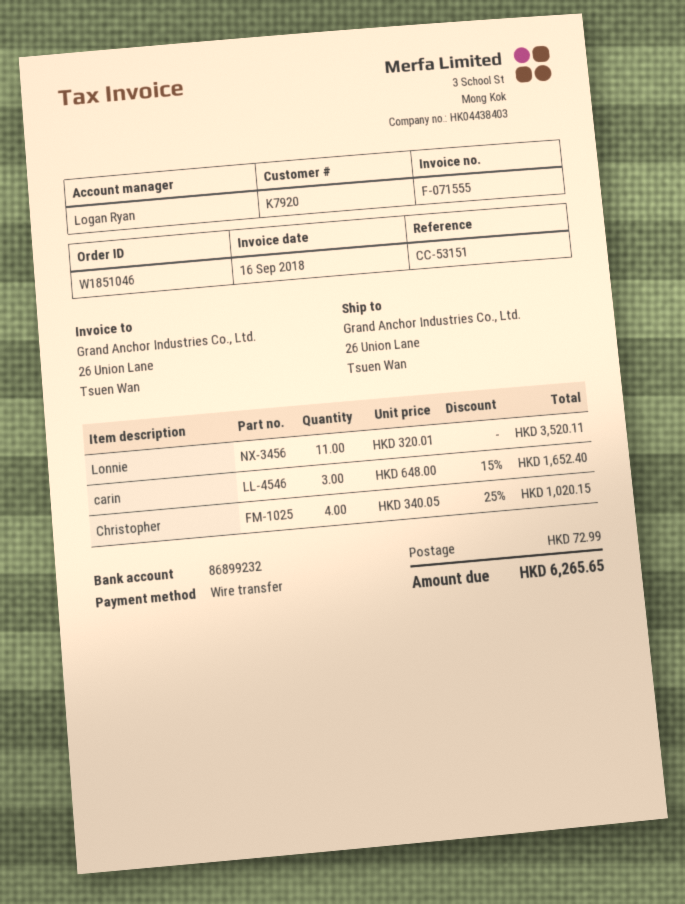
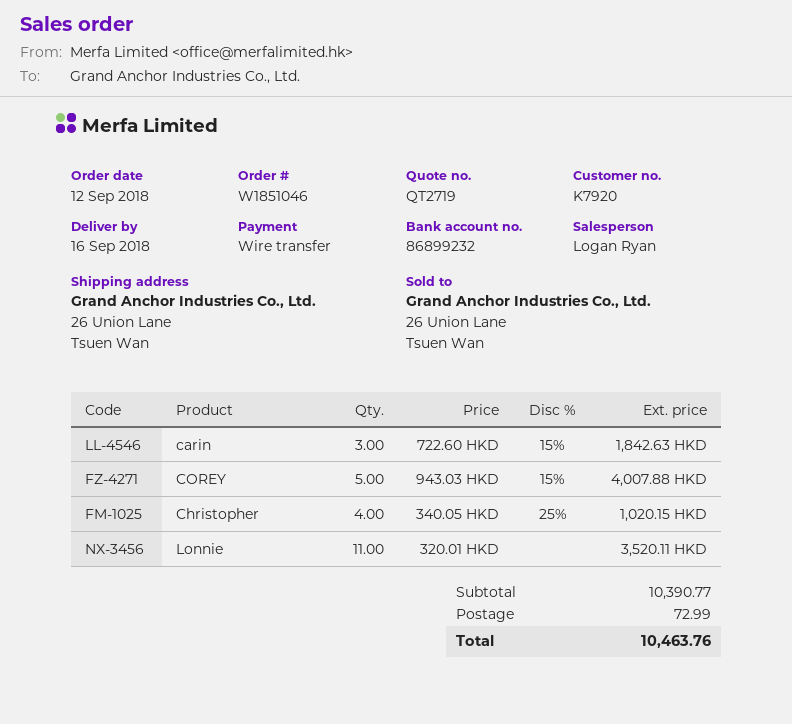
carin: 3 x 648.00 - 15% = 1652.40 -> 3 x 722.60 - 15% = 1842.63
COREY: none -> 5 x 943.03 - 15% = 4007.88
total: 6265.65 -> 10463.76

